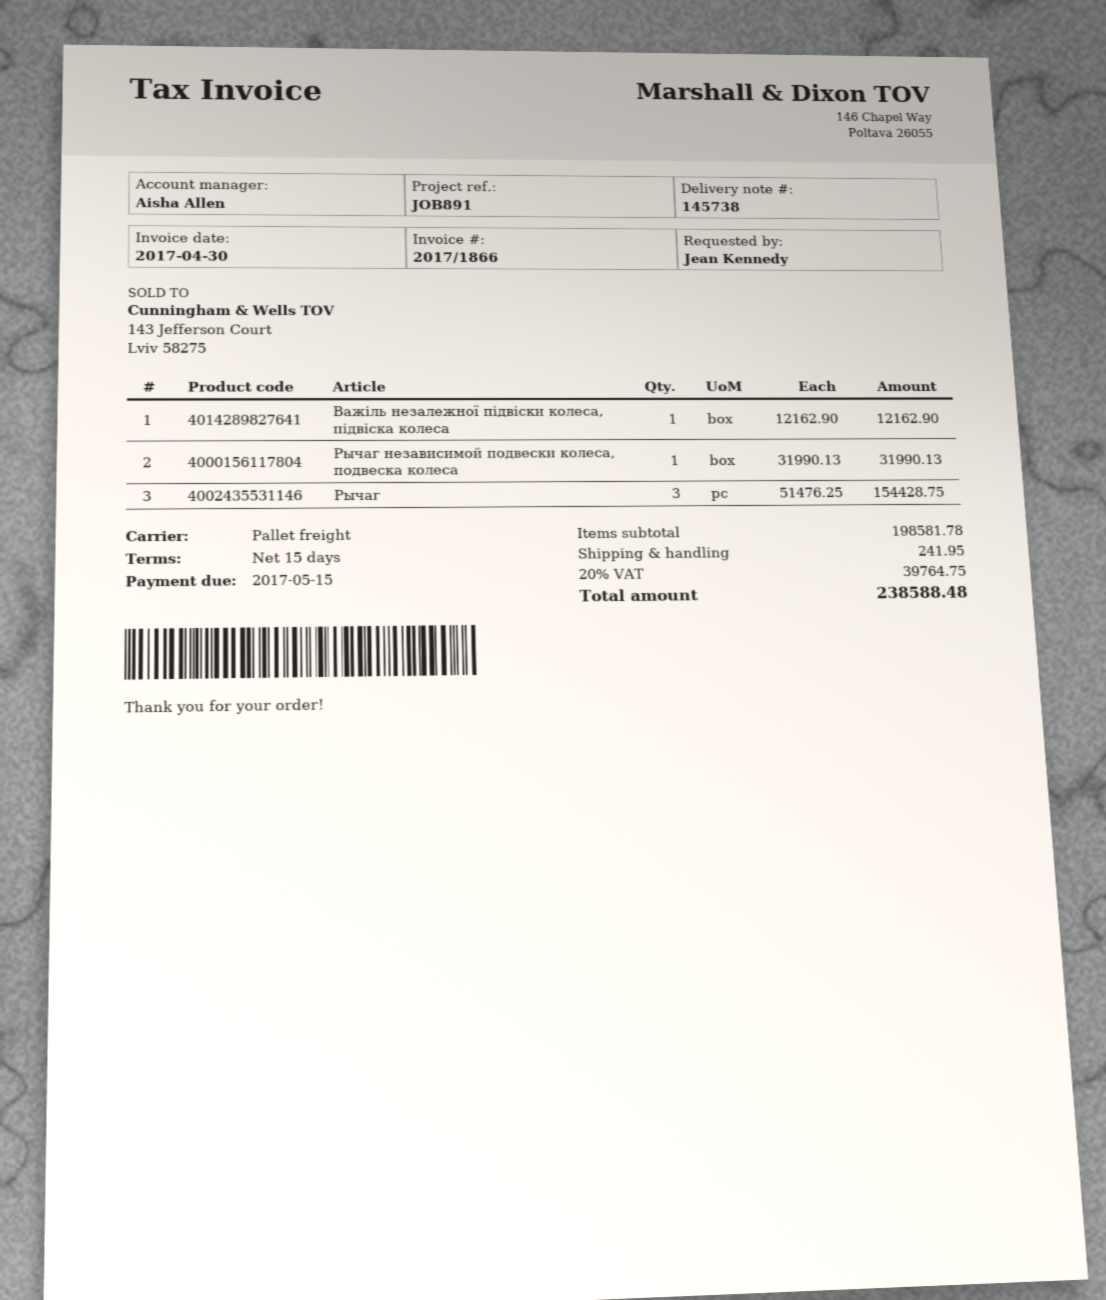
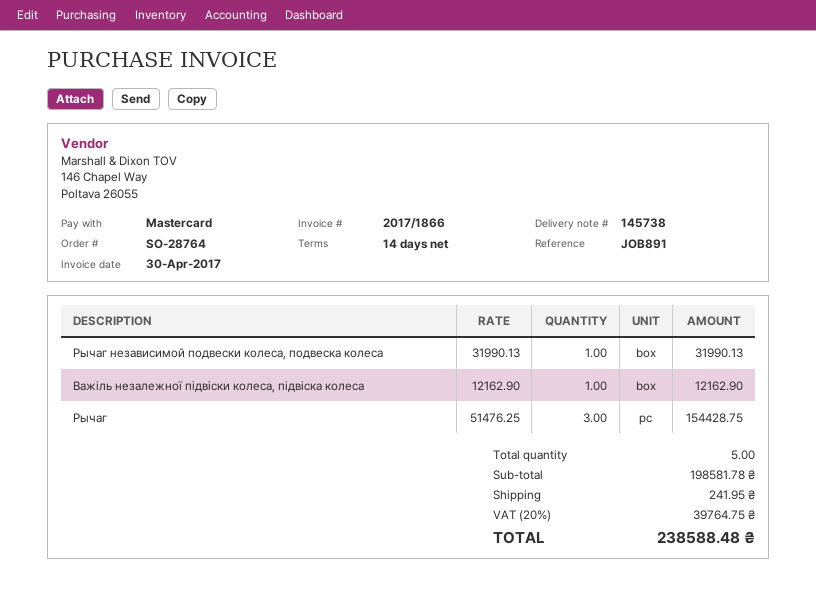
payment terms: 15 days -> 14 days

